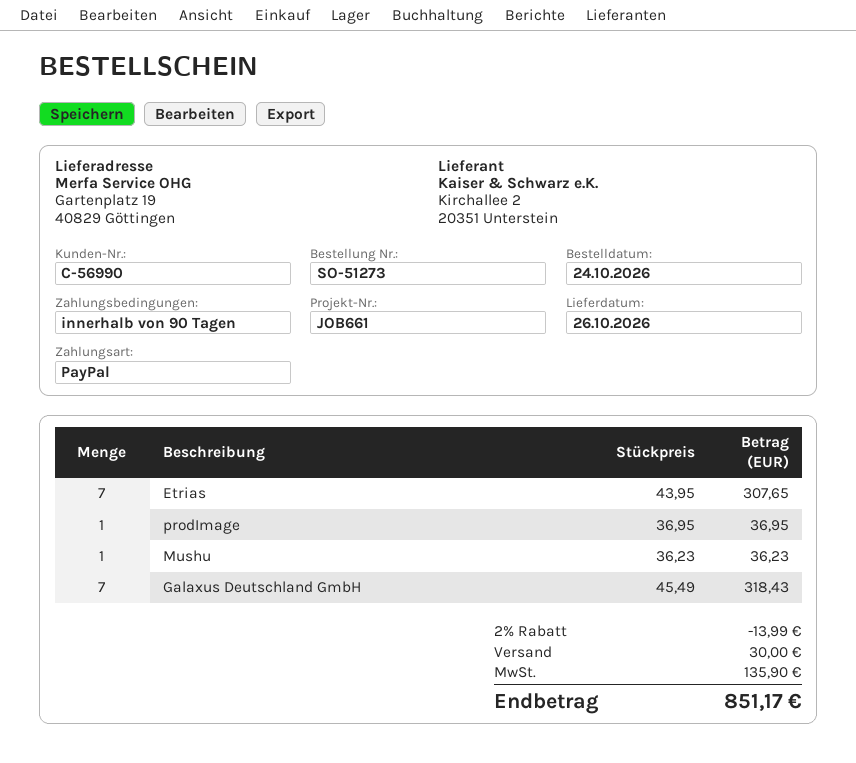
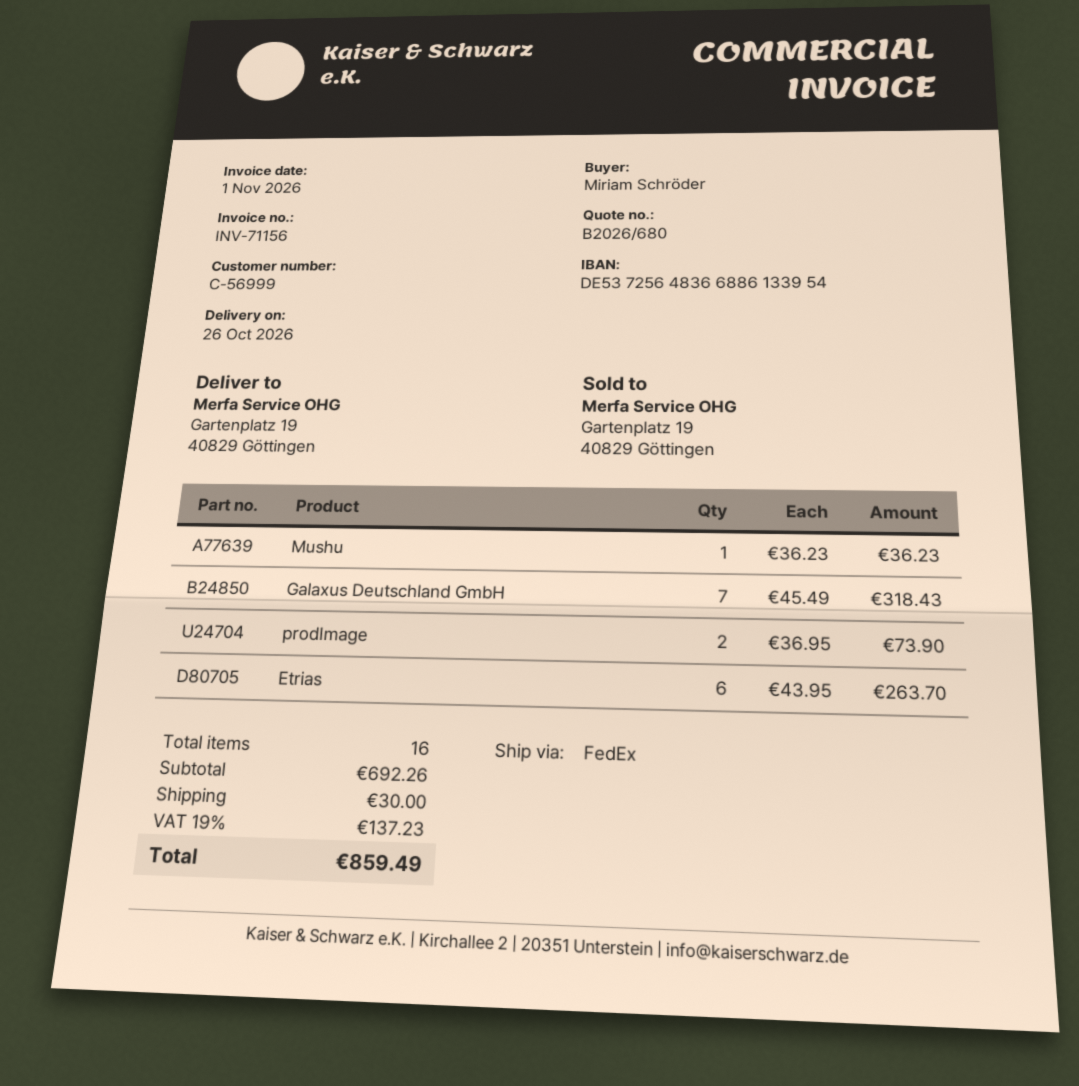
customer number: C-56990 -> C-56999
Etrias: 7 x 43.95 = 307.65 -> 6 x 43.95 = 263.70
prodImage: 1 x 36.95 = 36.95 -> 2 x 36.95 = 73.90
discount: 2% = 13.99 -> none
tax: 135.90 -> 137.23
total: 851.17 -> 859.49

